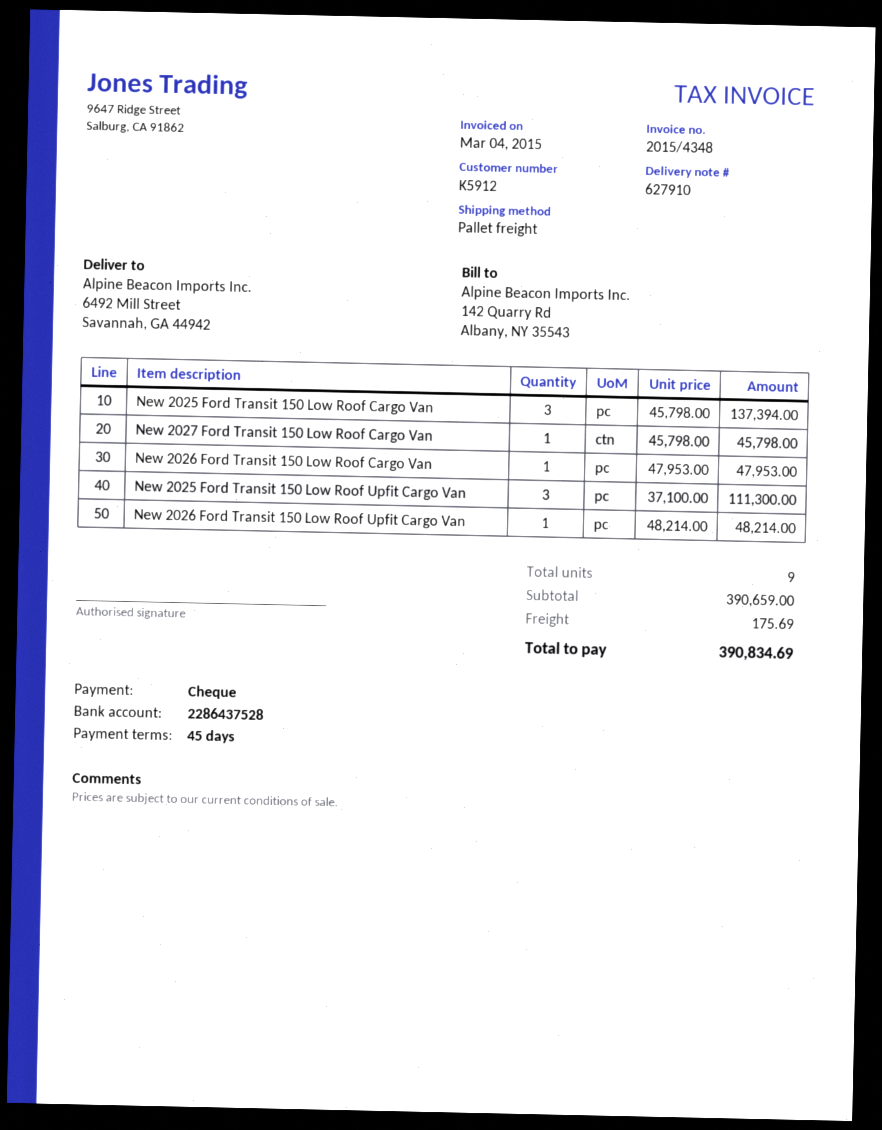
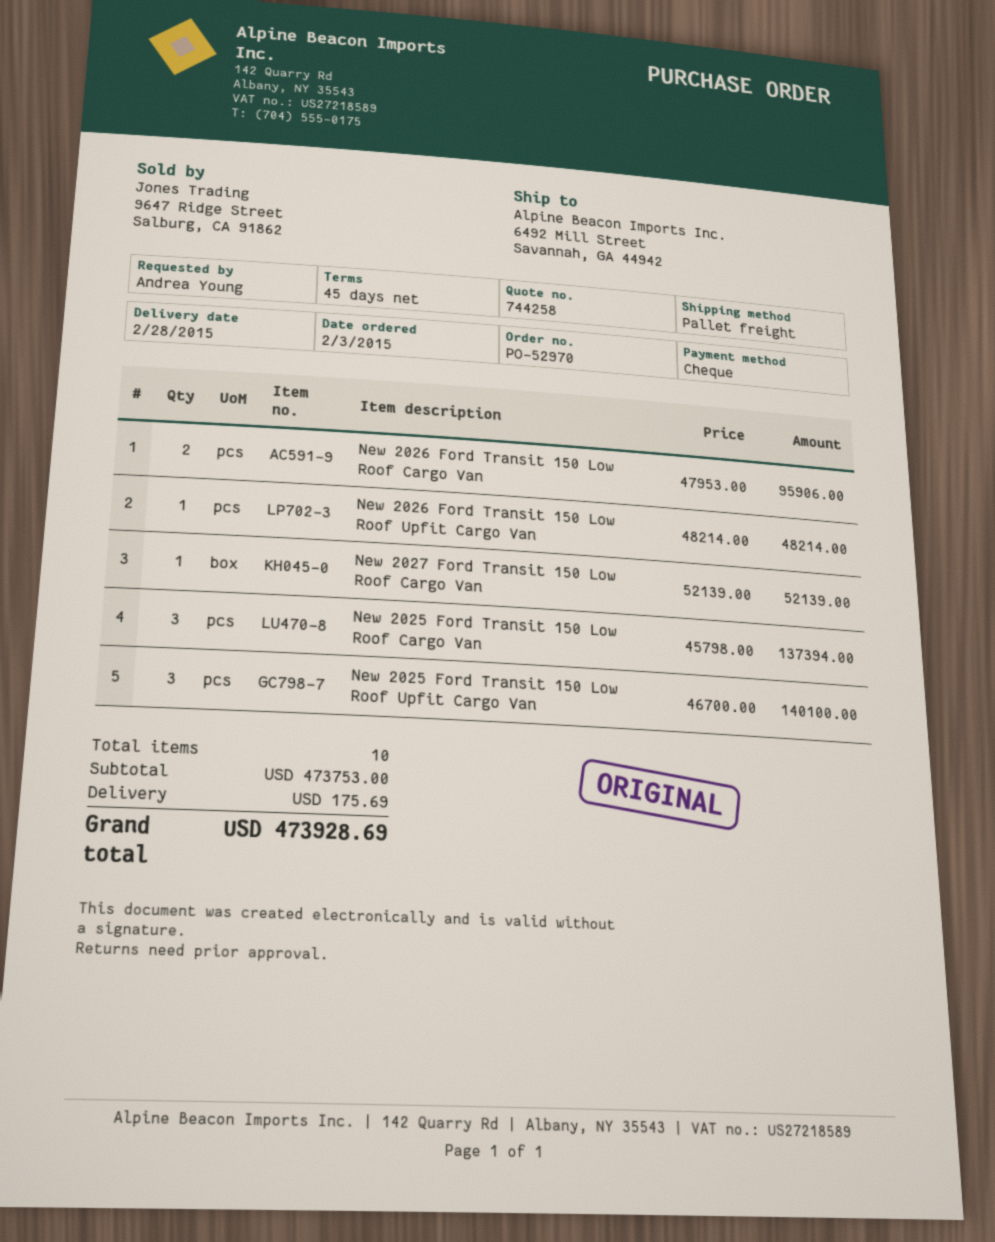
New 2027 Ford Transit 150 Low Roof Cargo Van: 1 x 45798.00 = 45798.00 -> 1 x 52139.00 = 52139.00
New 2026 Ford Transit 150 Low Roof Cargo Van: 1 x 47953.00 = 47953.00 -> 2 x 47953.00 = 95906.00
New 2025 Ford Transit 150 Low Roof Upfit Cargo Van: 3 x 37100.00 = 111300.00 -> 3 x 46700.00 = 140100.00
total quantity: 9 -> 10
subtotal: 390659.00 -> 473753.00
total: 390834.69 -> 473928.69

